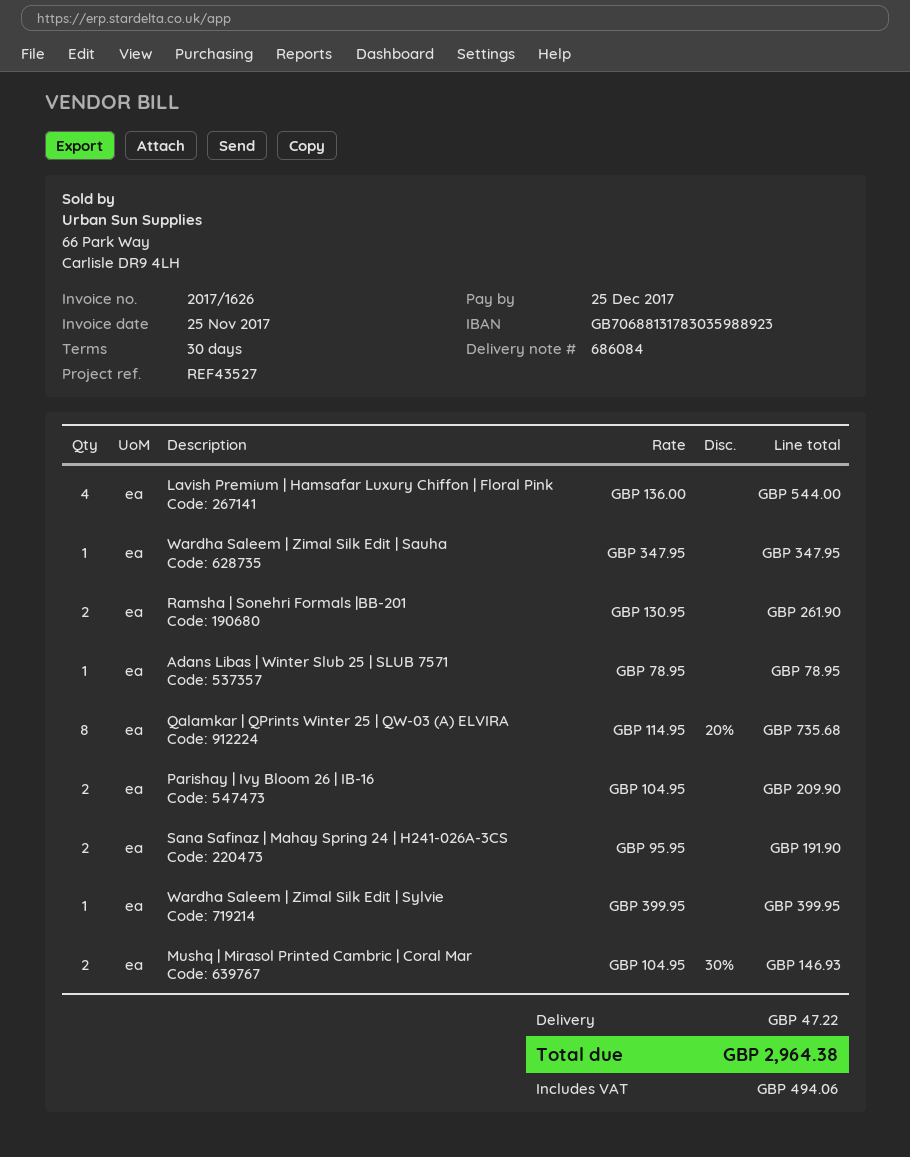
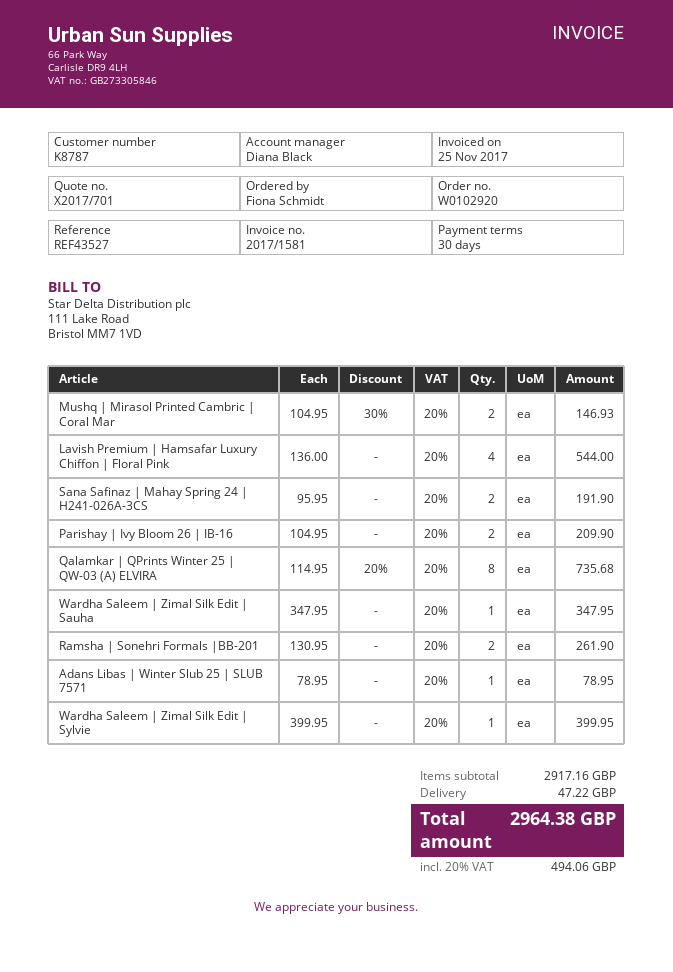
invoice number: 2017/1626 -> 2017/1581

